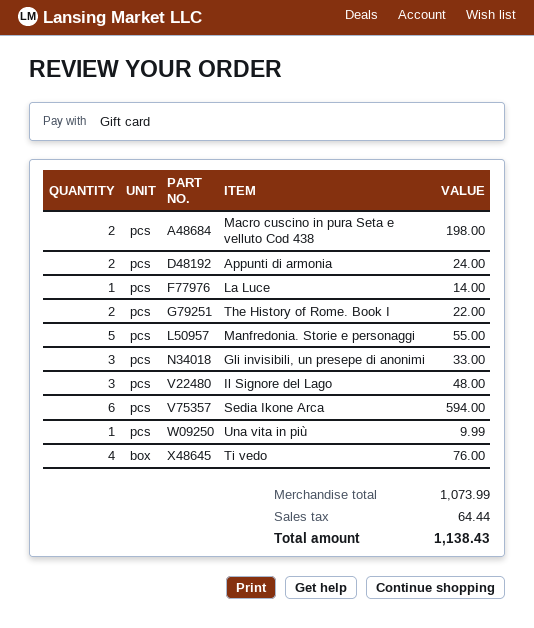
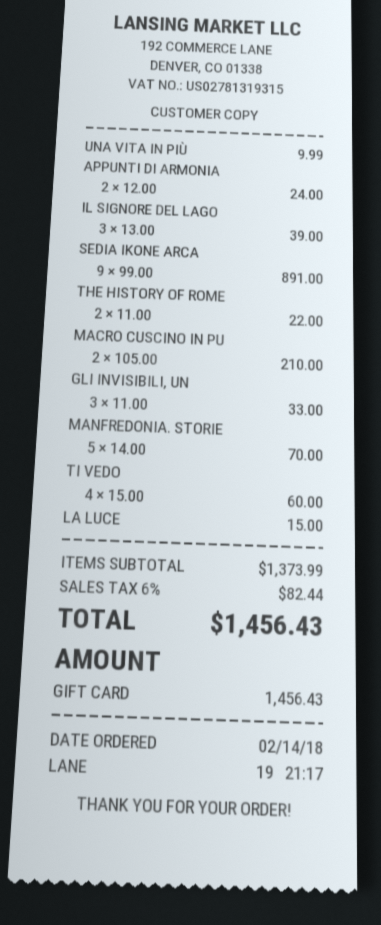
Macro cuscino in pura Seta e velluto Cod 438: 2 for 198.00 -> 2 for 210.00
La Luce: 1 for 14.00 -> 1 for 15.00
Manfredonia. Storie e personaggi: 5 for 55.00 -> 5 for 70.00
Il Signore del Lago: 3 for 48.00 -> 3 for 39.00
Sedia Ikone Arca: 6 for 594.00 -> 9 for 891.00
Ti vedo: 4 for 76.00 -> 4 for 60.00
subtotal: 1073.99 -> 1373.99
tax: 64.44 -> 82.44
total: 1138.43 -> 1456.43

